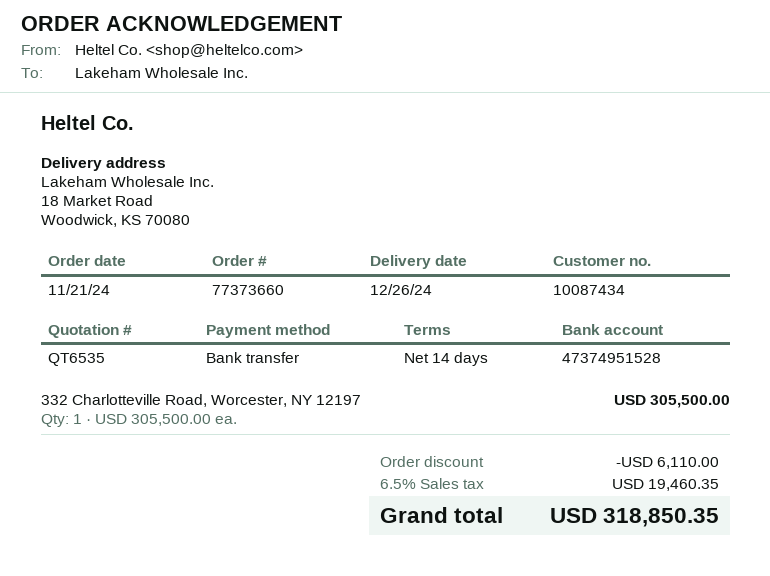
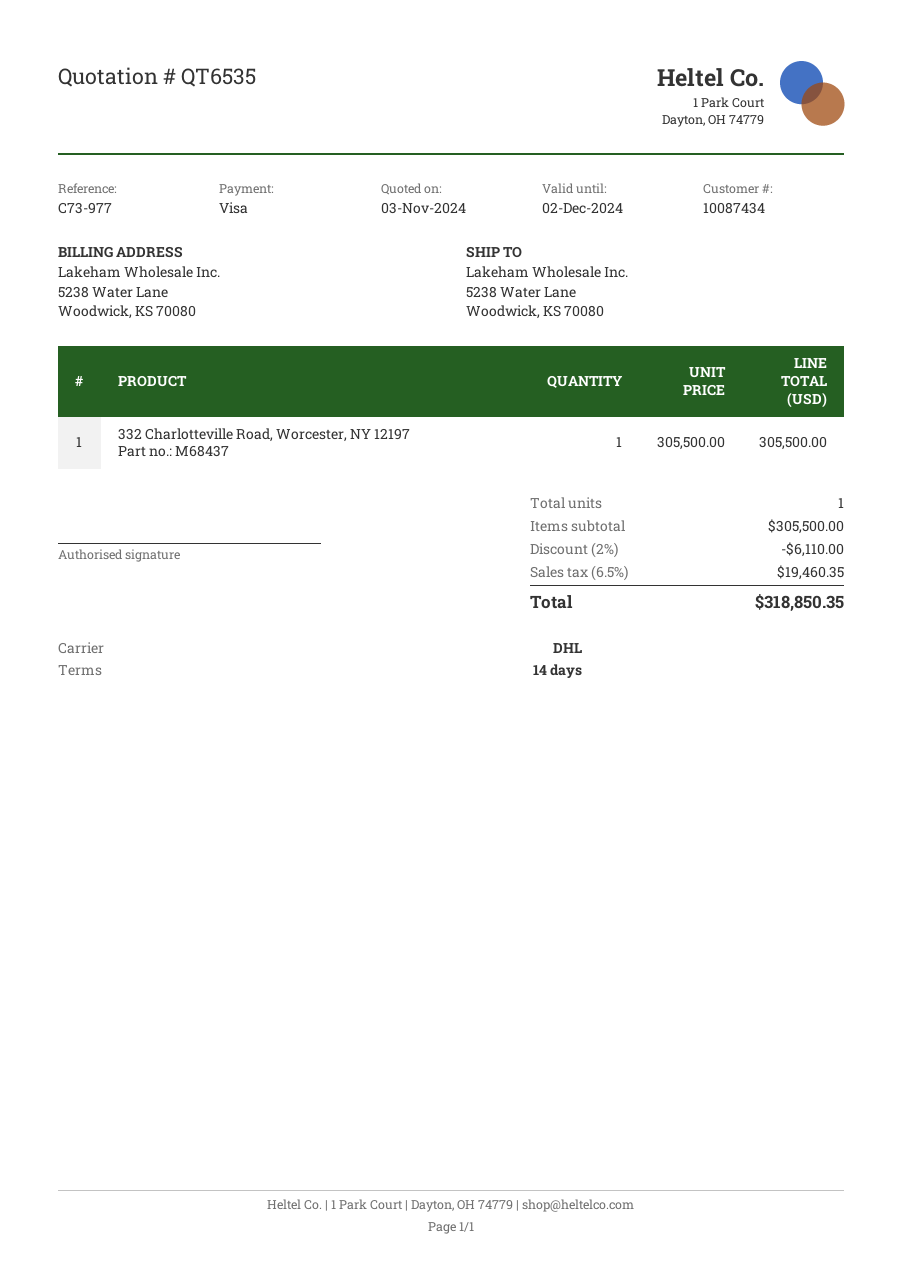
payment method: bank transfer -> Visa
ship to: 18 Market Road, Woodwick, KS 70080 -> 5238 Water Lane, Woodwick, KS 70080

